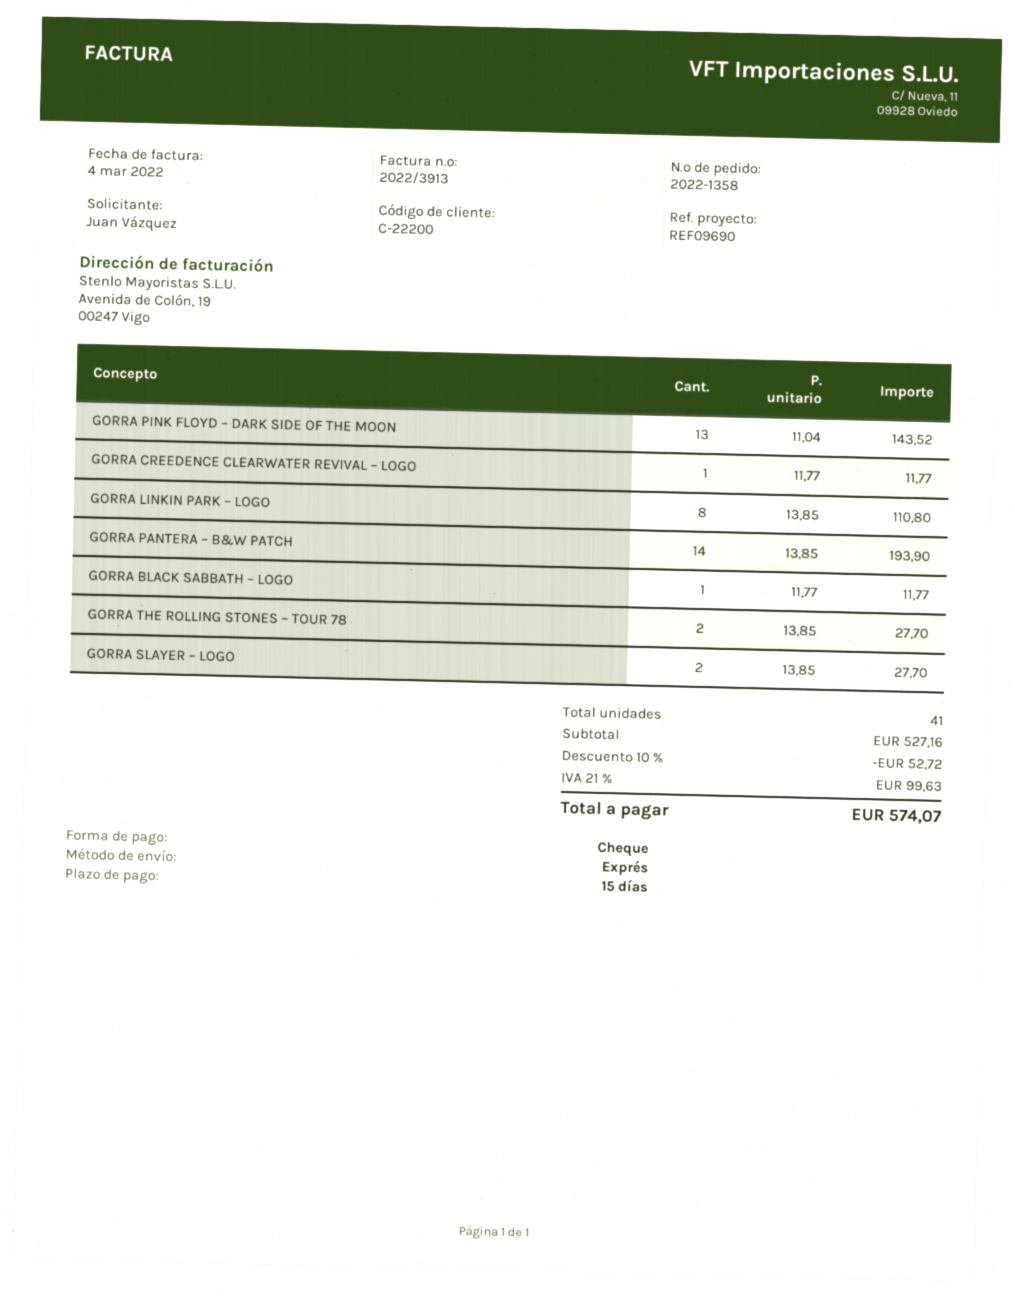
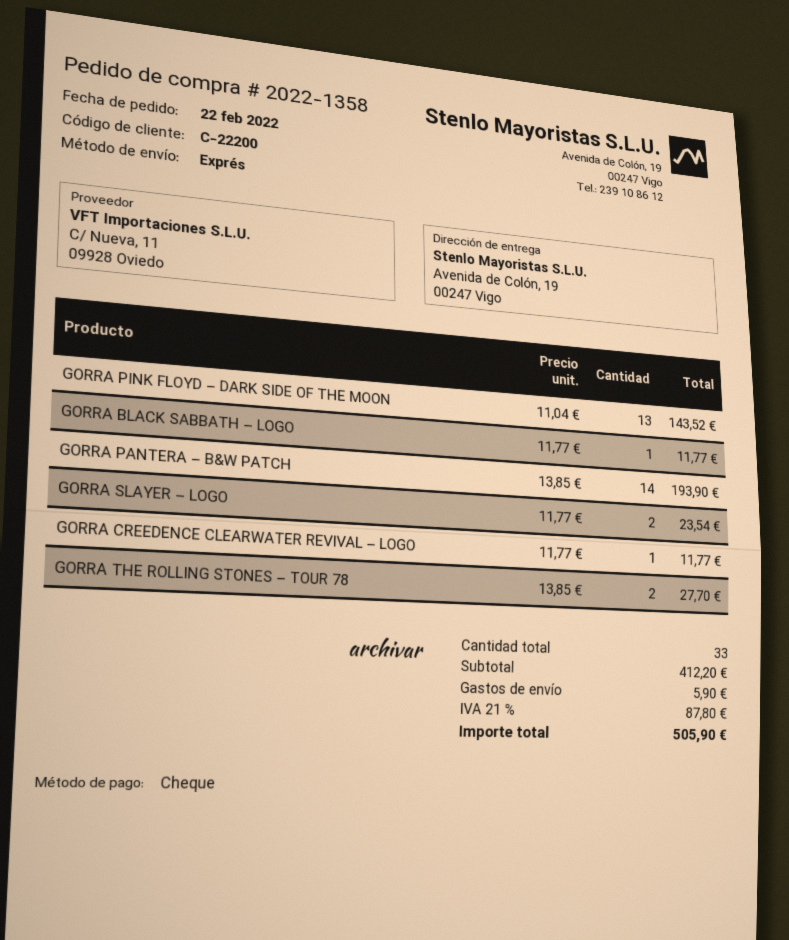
GORRA LINKIN PARK – LOGO: 8 x 13.85 = 110.80 -> none
GORRA SLAYER – LOGO: 2 x 13.85 = 27.70 -> 2 x 11.77 = 23.54
total quantity: 41 -> 33
subtotal: 527.16 -> 412.20
discount: 10% = 52.72 -> none
shipping: none -> 5.90
tax: 21% = 99.63 -> 21% = 87.80
total: 574.07 -> 505.90

